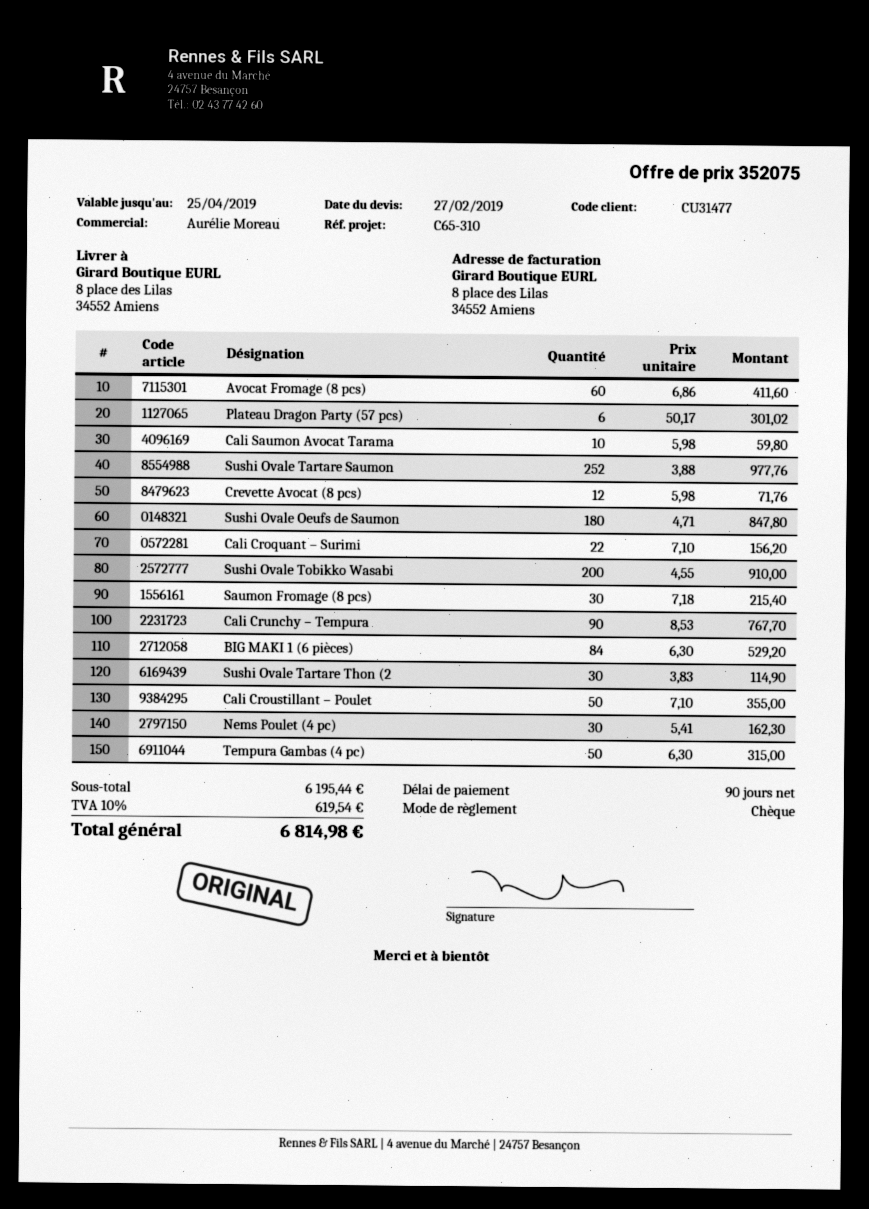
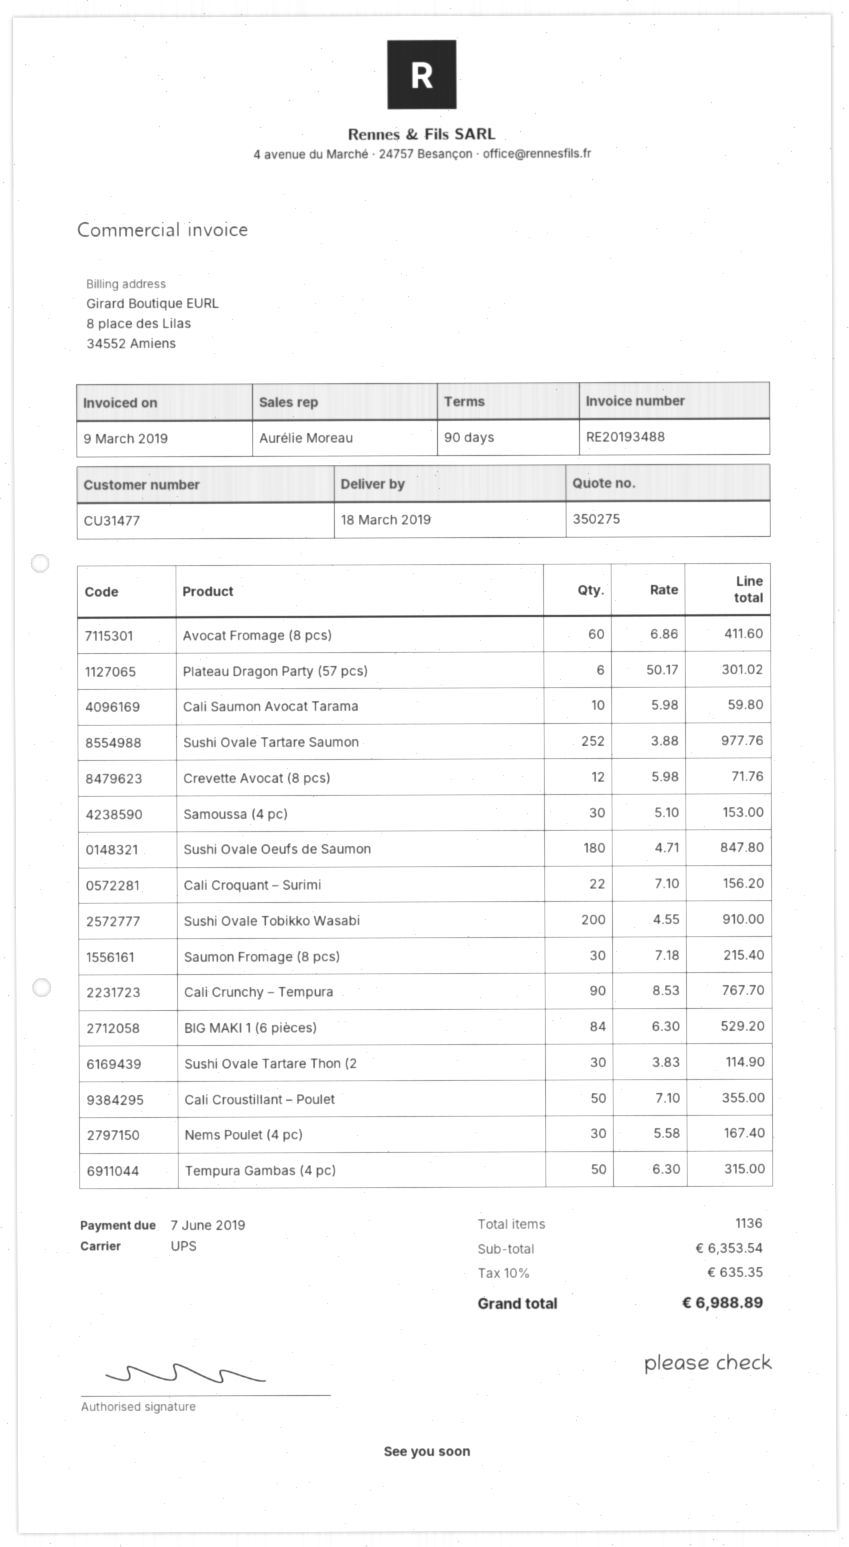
quote number: 352075 -> 350275
Nems Poulet (4 pc): 30 x 5.41 = 162.30 -> 30 x 5.58 = 167.40
Samoussa (4 pc): none -> 30 x 5.10 = 153.00
subtotal: 6195.44 -> 6353.54
tax: 10% = 619.54 -> 10% = 635.35
total: 6814.98 -> 6988.89

